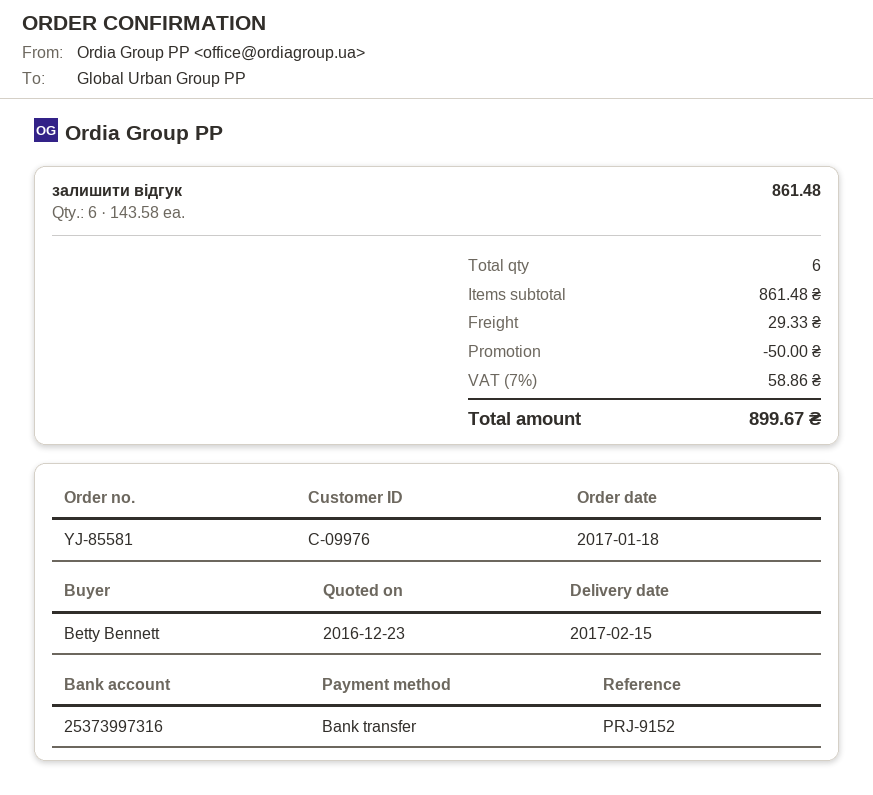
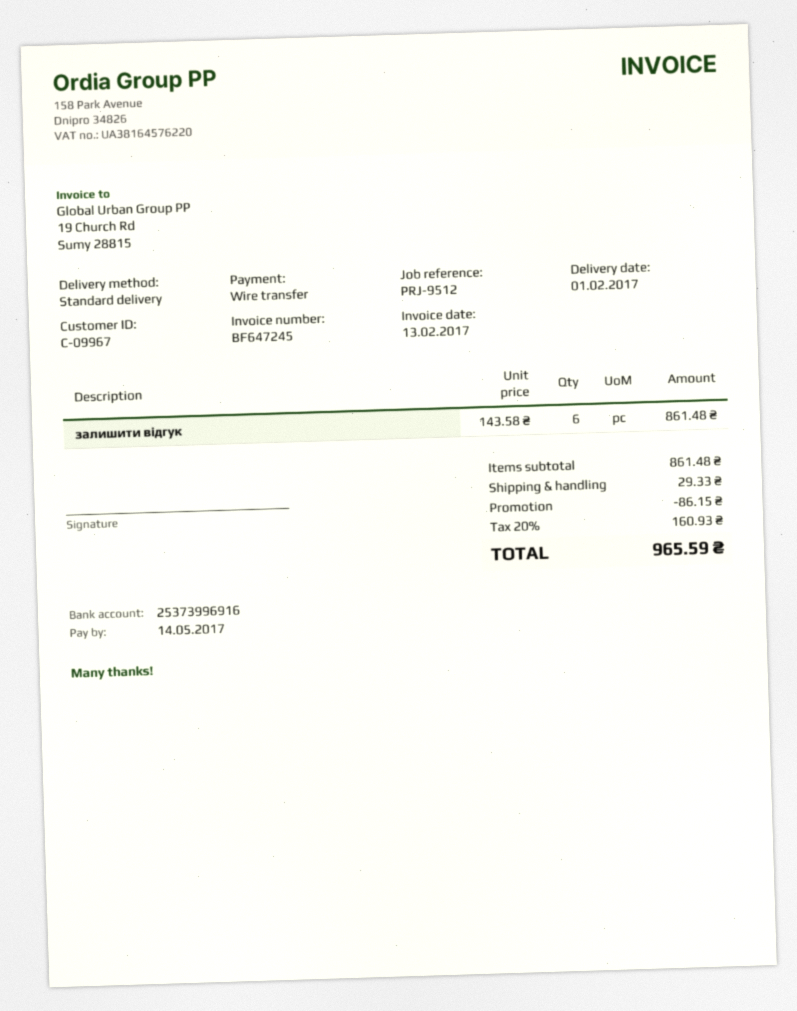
delivery date: 2017-02-15 -> 2017-02-01
customer number: C-09976 -> C-09967
reference: PRJ-9152 -> PRJ-9512
bank account: 25373997316 -> 25373996916
discount: 50.00 -> 86.15
tax: 7% = 58.86 -> 20% = 160.93
total: 899.67 -> 965.59

